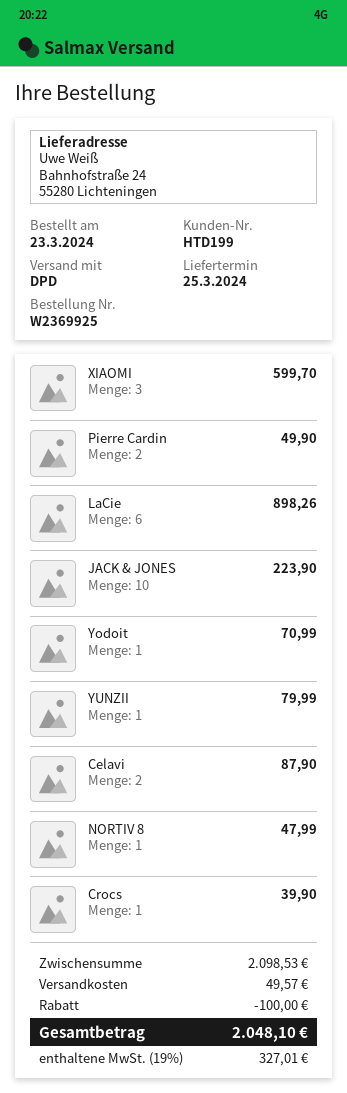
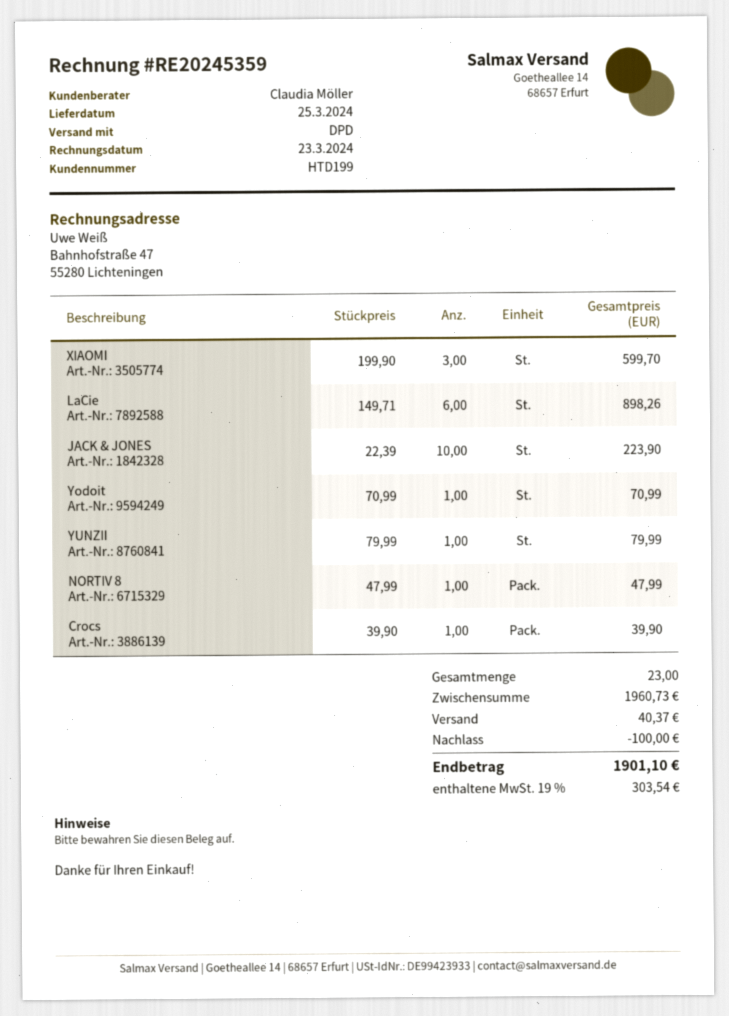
Pierre Cardin: 2 for 49.90 -> none
Celavi: 2 for 87.90 -> none
subtotal: 2098.53 -> 1960.73
shipping: 49.57 -> 40.37
tax: 19% = 327.01 -> 19% = 303.54
total: 2048.10 -> 1901.10

